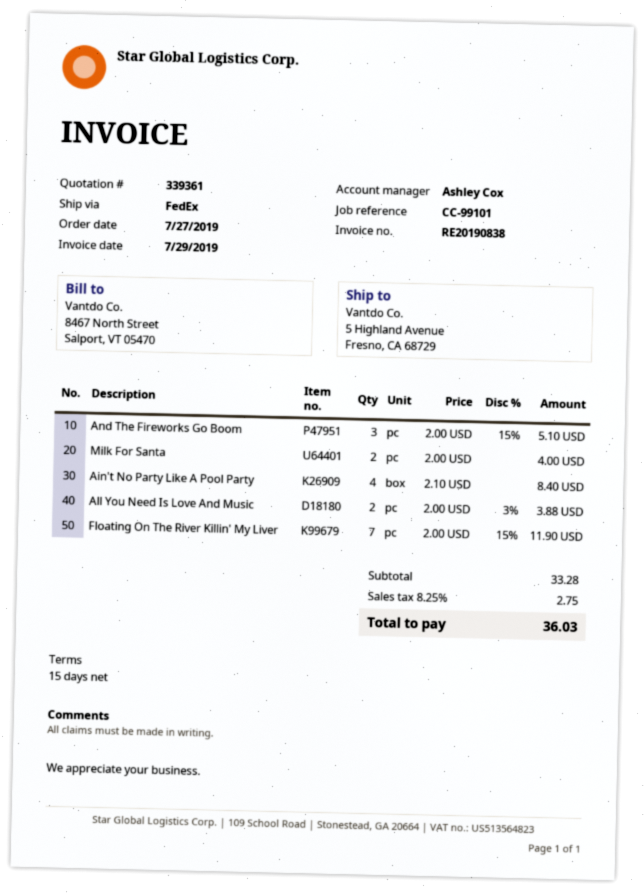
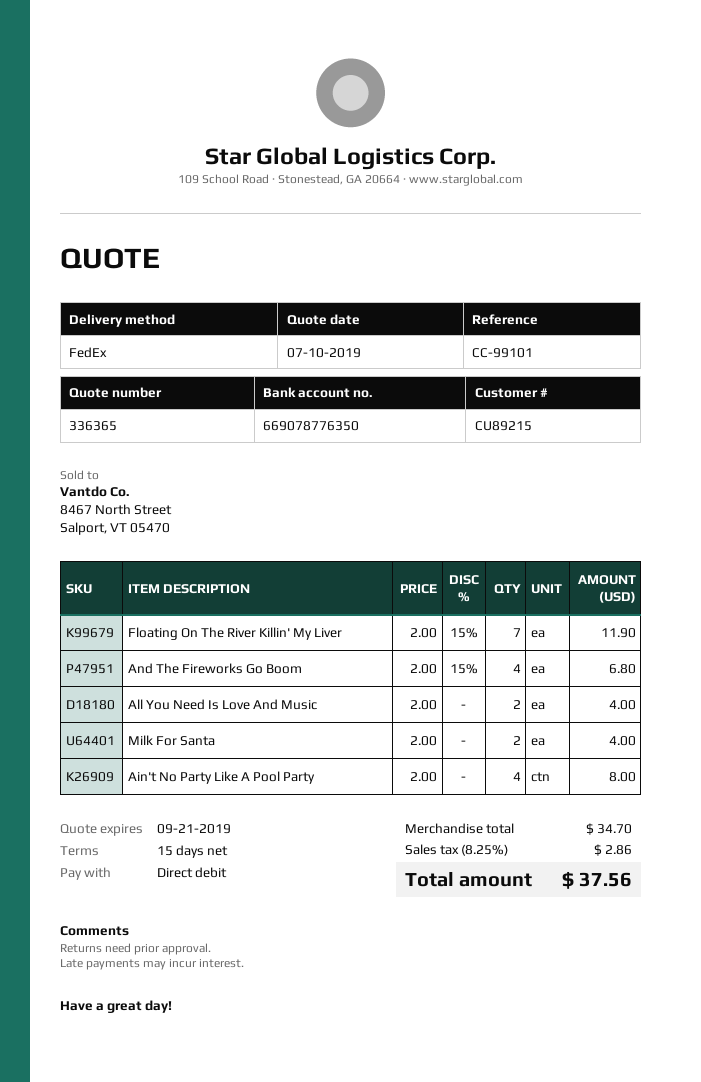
quote number: 339361 -> 336365
And The Fireworks Go Boom: 3 x 2.00 - 15% = 5.10 -> 4 x 2.00 - 15% = 6.80
Ain't No Party Like A Pool Party: 4 x 2.10 = 8.40 -> 4 x 2.00 = 8.00
All You Need Is Love And Music: 2 x 2.00 - 3% = 3.88 -> 2 x 2.00 = 4.00
subtotal: 33.28 -> 34.70
tax: 8.25% = 2.75 -> 8.25% = 2.86
total: 36.03 -> 37.56

